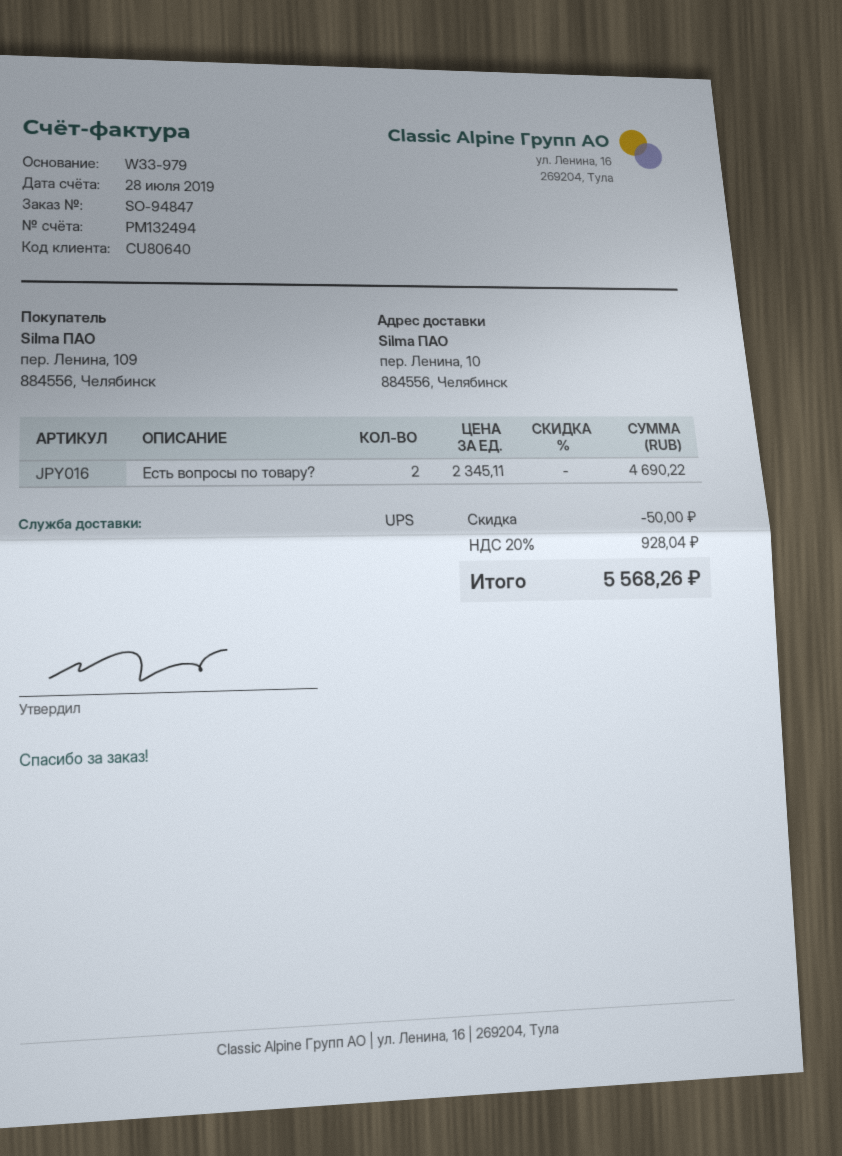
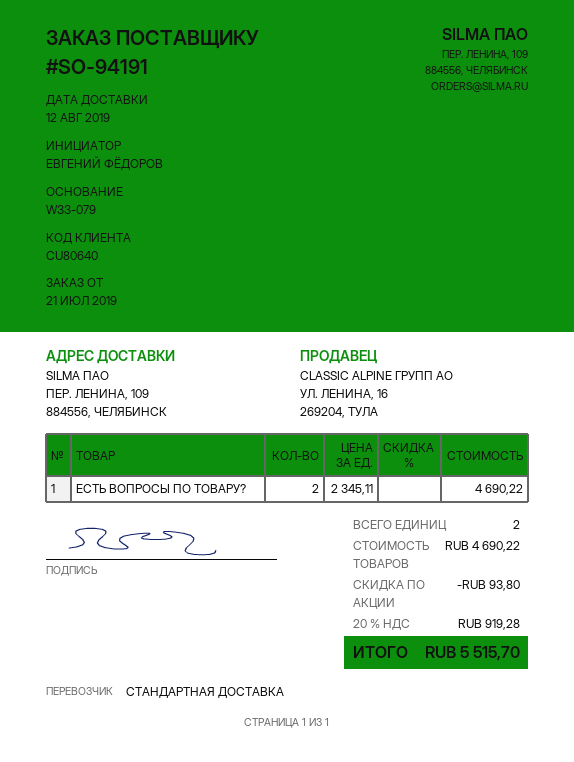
order number: SO-94847 -> SO-94191
reference: W33-979 -> W33-079
shipping method: UPS -> standard
ship to: пер. Ленина, 10, 884556, Челябинск -> ПЕР. ЛЕНИНА, 109, 884556, ЧЕЛЯБИНСК
discount: 50.00 -> 93.80
tax: 20% = 928.04 -> 20% = 919.28
total: 5568.26 -> 5515.70

